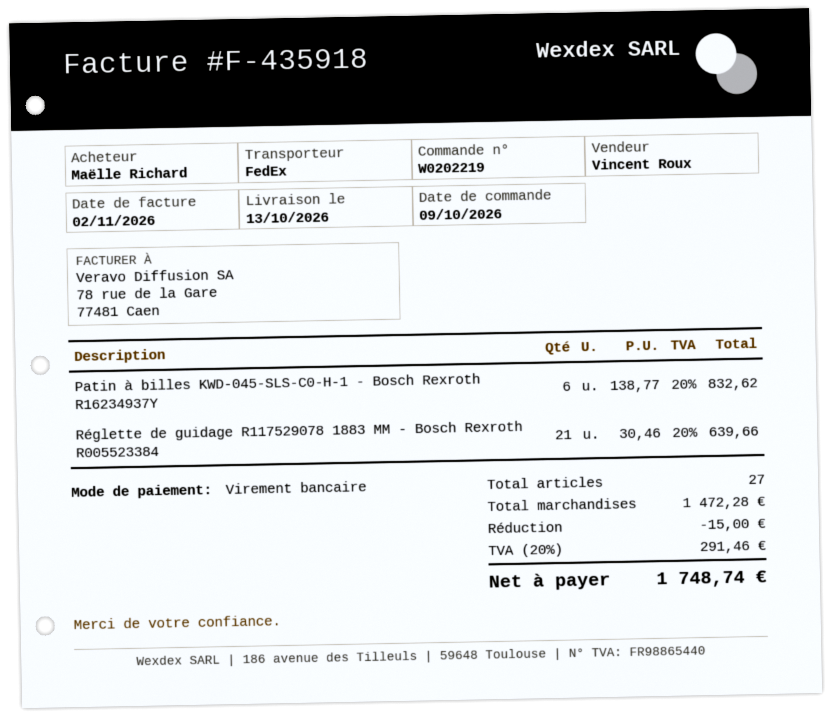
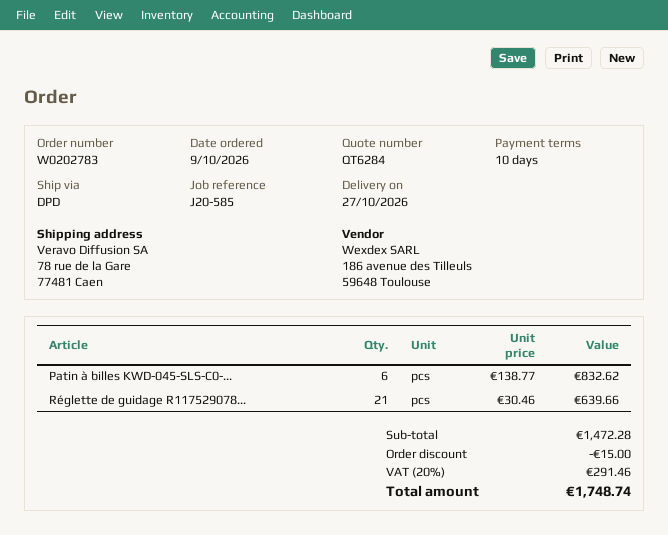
order number: W0202219 -> W0202783
delivery date: 2026-10-13 -> 2026-10-27
shipping method: FedEx -> DPD

